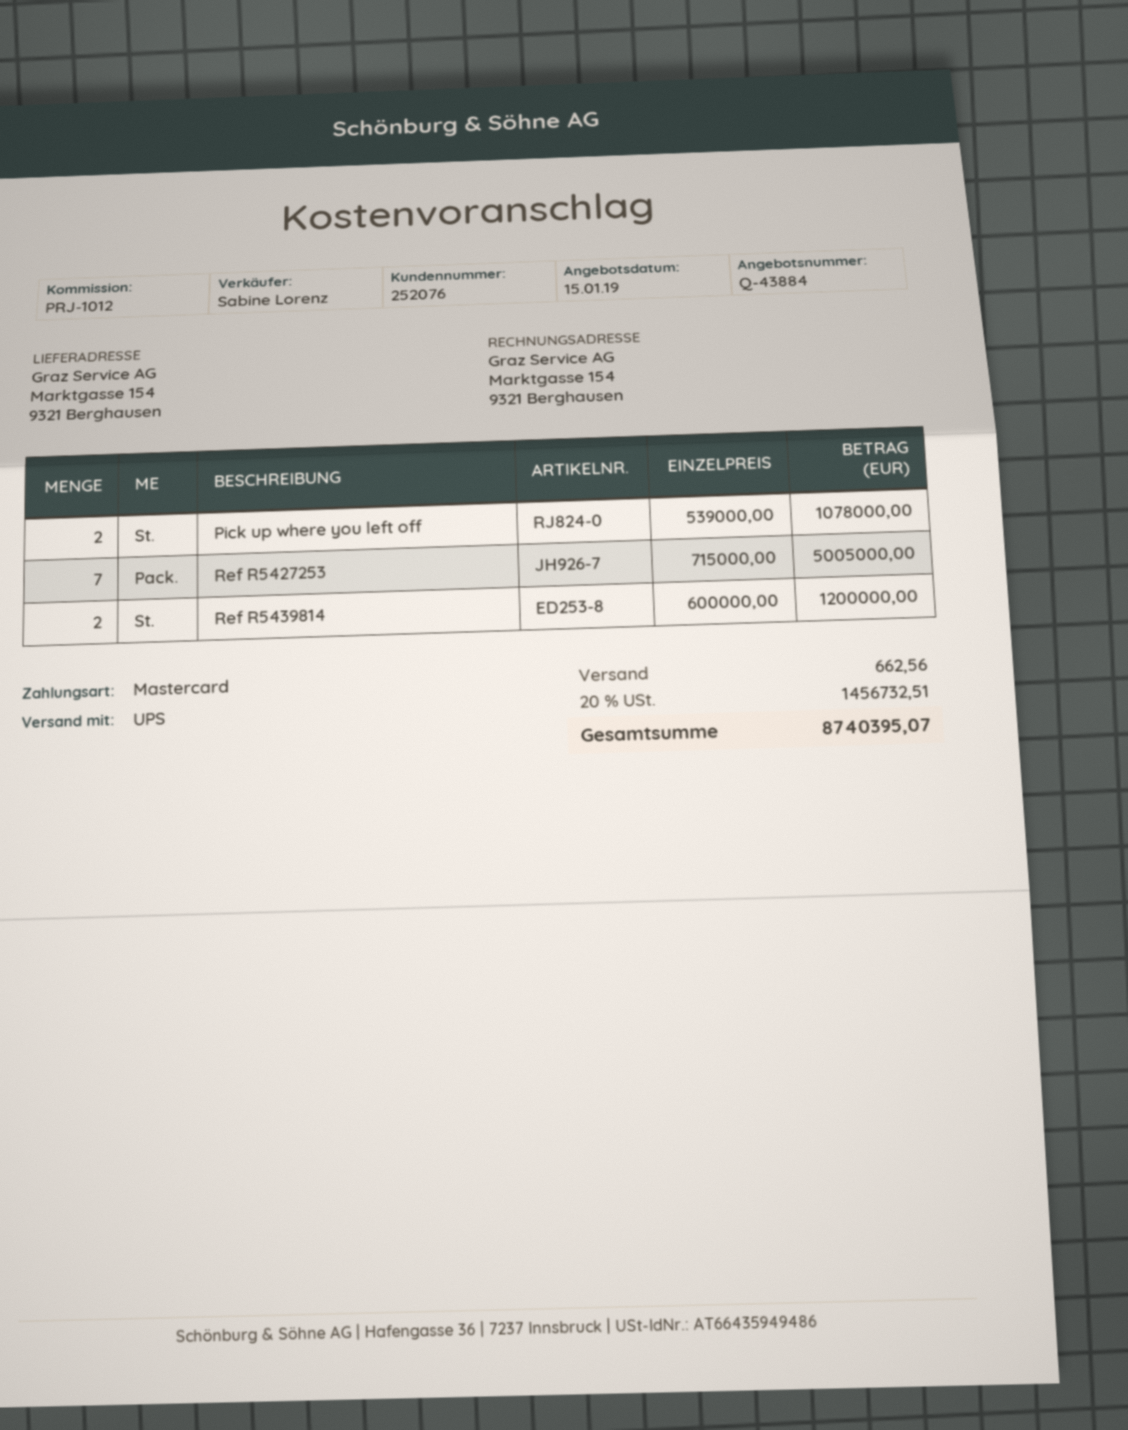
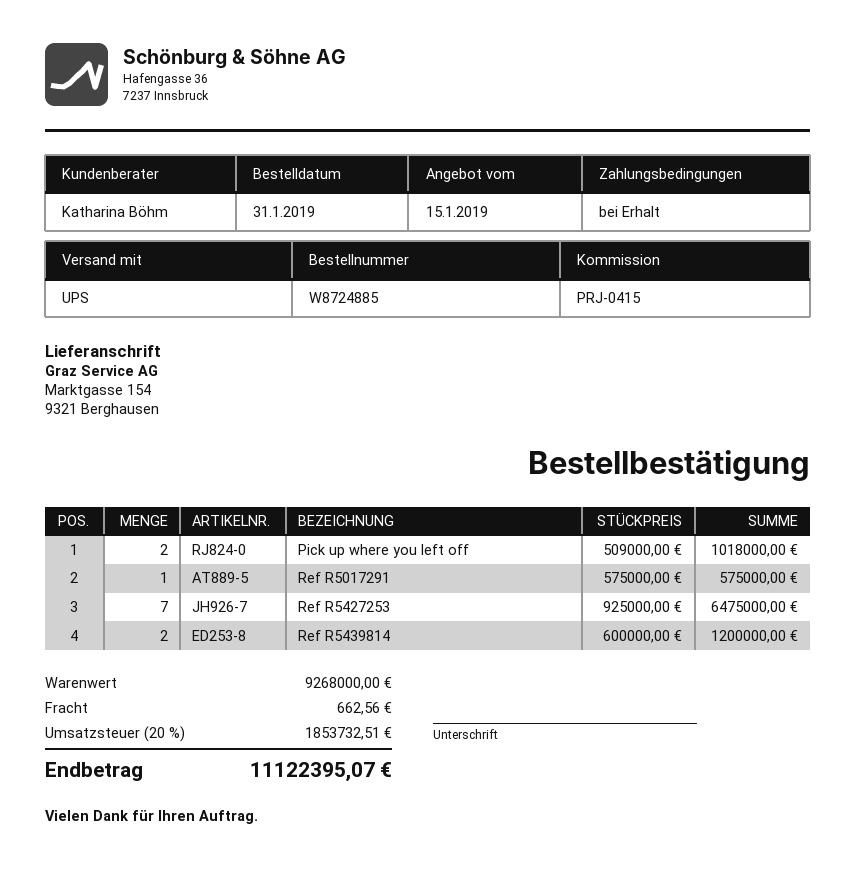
reference: PRJ-1012 -> PRJ-0415
sales rep: Sabine Lorenz -> Katharina Böhm
Pick up where you left off: 2 x 539000.00 = 1078000.00 -> 2 x 509000.00 = 1018000.00
Ref R5427253: 7 x 715000.00 = 5005000.00 -> 7 x 925000.00 = 6475000.00
Ref R5017291: none -> 1 x 575000.00 = 575000.00
tax: 20% = 1456732.51 -> 20% = 1853732.51
total: 8740395.07 -> 11122395.07

